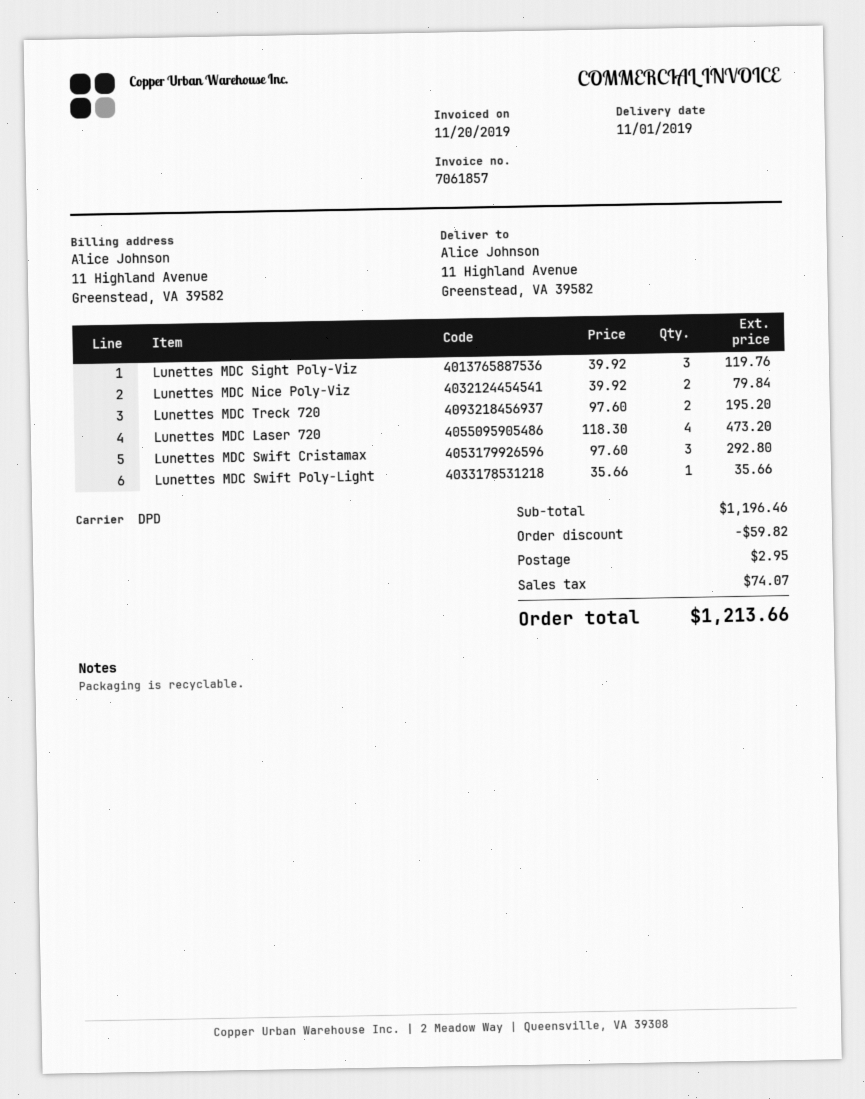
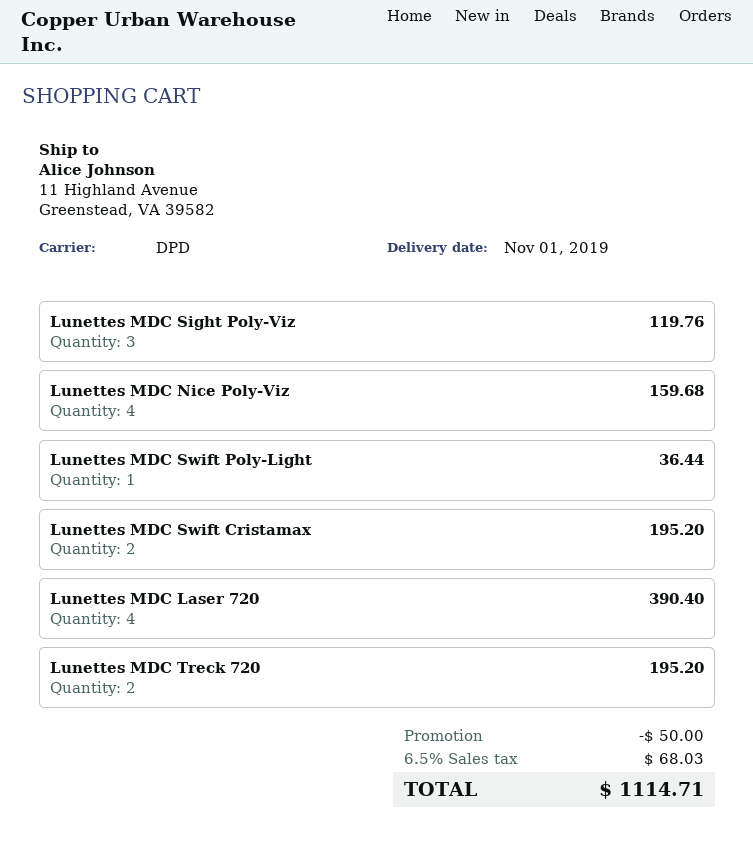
Lunettes MDC Nice Poly-Viz: 2 for 79.84 -> 4 for 159.68
Lunettes MDC Laser 720: 4 for 473.20 -> 4 for 390.40
Lunettes MDC Swift Cristamax: 3 for 292.80 -> 2 for 195.20
Lunettes MDC Swift Poly-Light: 1 for 35.66 -> 1 for 36.44
discount: 59.82 -> 50.00
shipping: 2.95 -> none
tax: 74.07 -> 68.03
total: 1213.66 -> 1114.71

